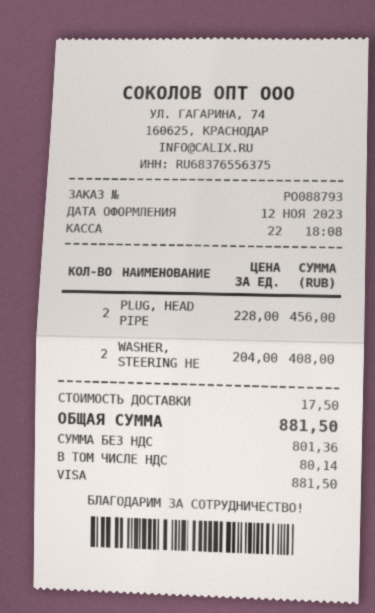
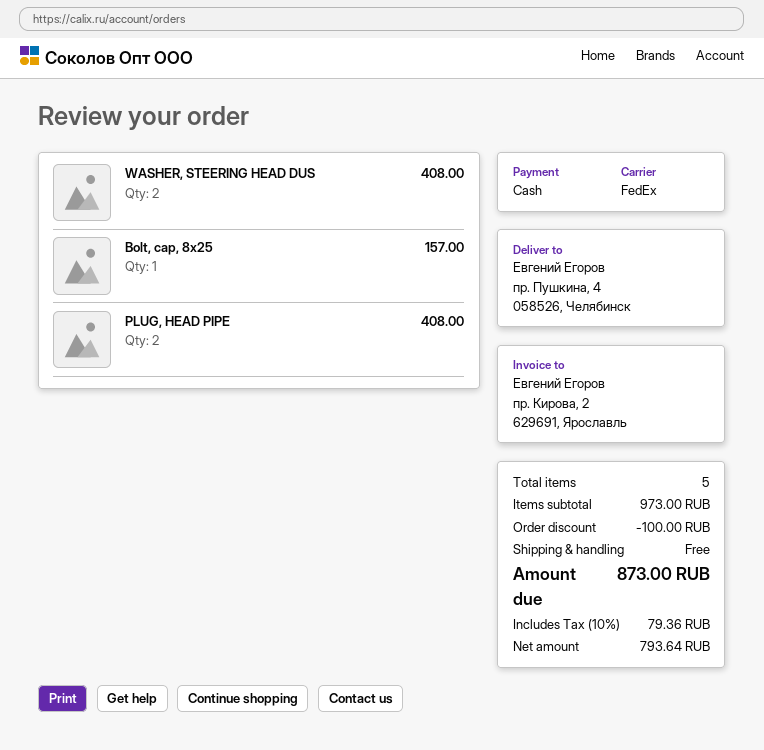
payment method: Visa -> cash
PLUG, HEAD PIPE: 2 for 456.00 -> 2 for 408.00
Bolt, cap, 8x25: none -> 1 for 157.00
discount: none -> 100.00
shipping: 17.50 -> 0.00
net: 801.36 -> 793.64
tax: 80.14 -> 79.36
total: 881.50 -> 873.00

